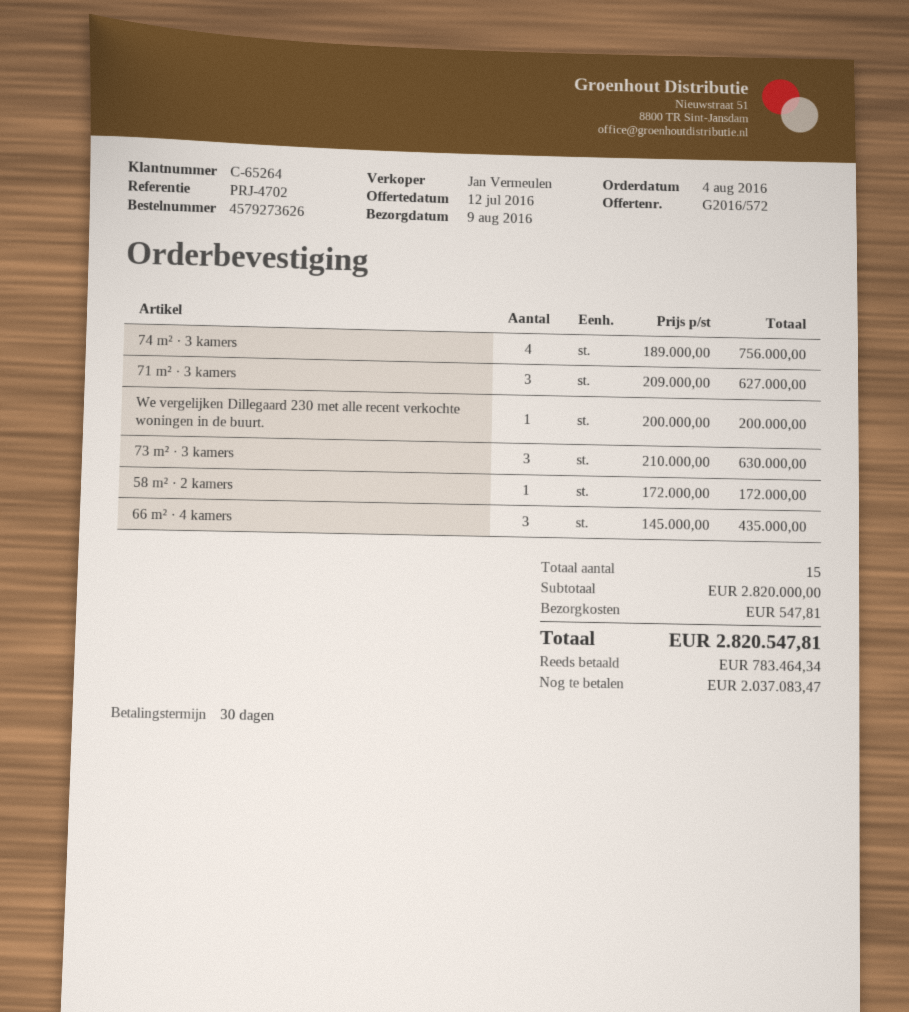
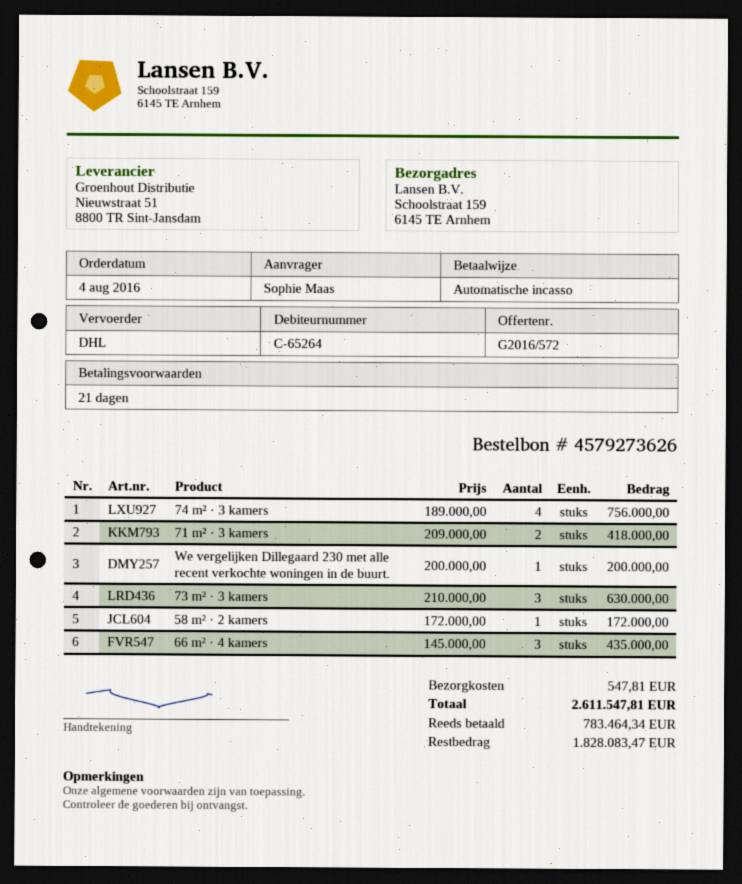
payment terms: 30 days -> 21 days
71 m² · 3 kamers: 3 x 209000.00 = 627000.00 -> 2 x 209000.00 = 418000.00
total: 2820547.81 -> 2611547.81
balance: 2037083.47 -> 1828083.47

